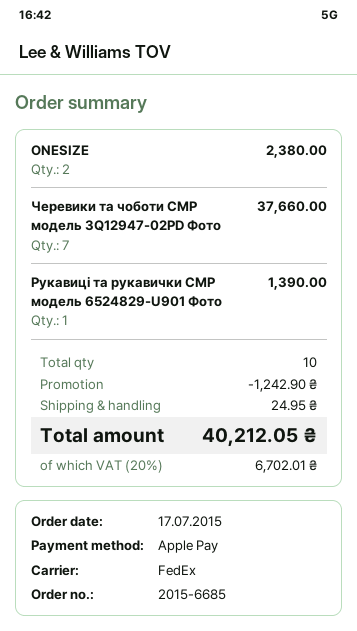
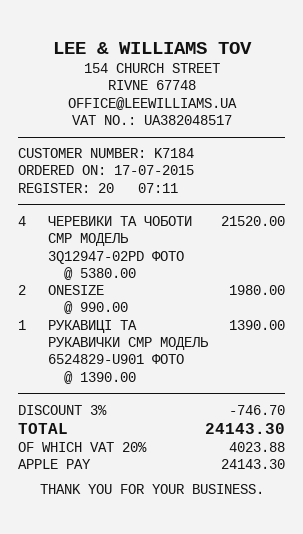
ONESIZE: 2 for 2380.00 -> 2 for 1980.00
Черевики та чоботи CMP модель 3Q12947-02PD Фото: 7 for 37660.00 -> 4 for 21520.00
discount: 1242.90 -> 746.70
shipping: 24.95 -> none
tax: 20% = 6702.01 -> 20% = 4023.88
total: 40212.05 -> 24143.30

